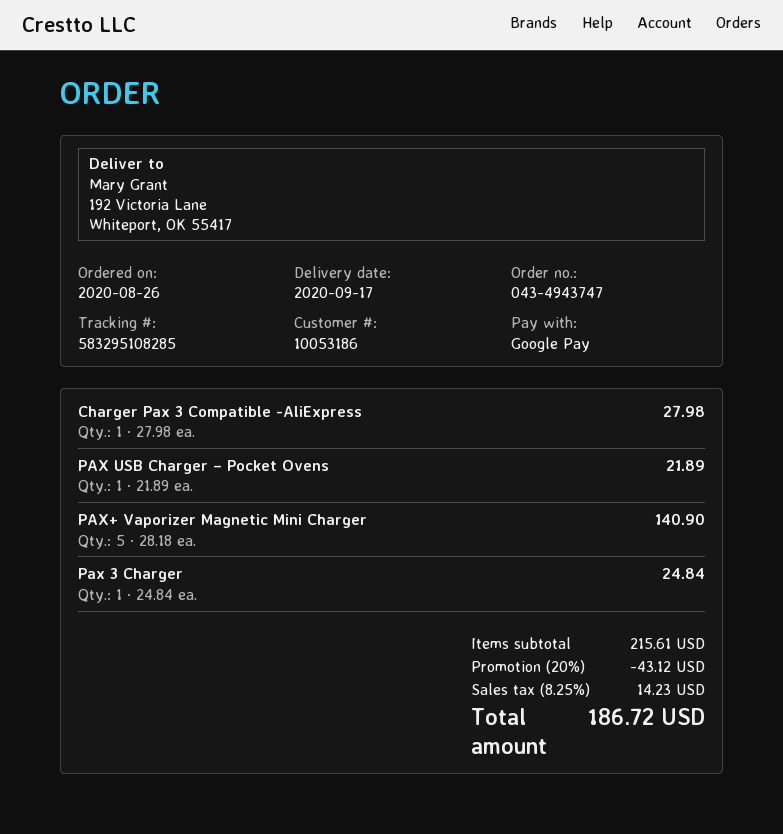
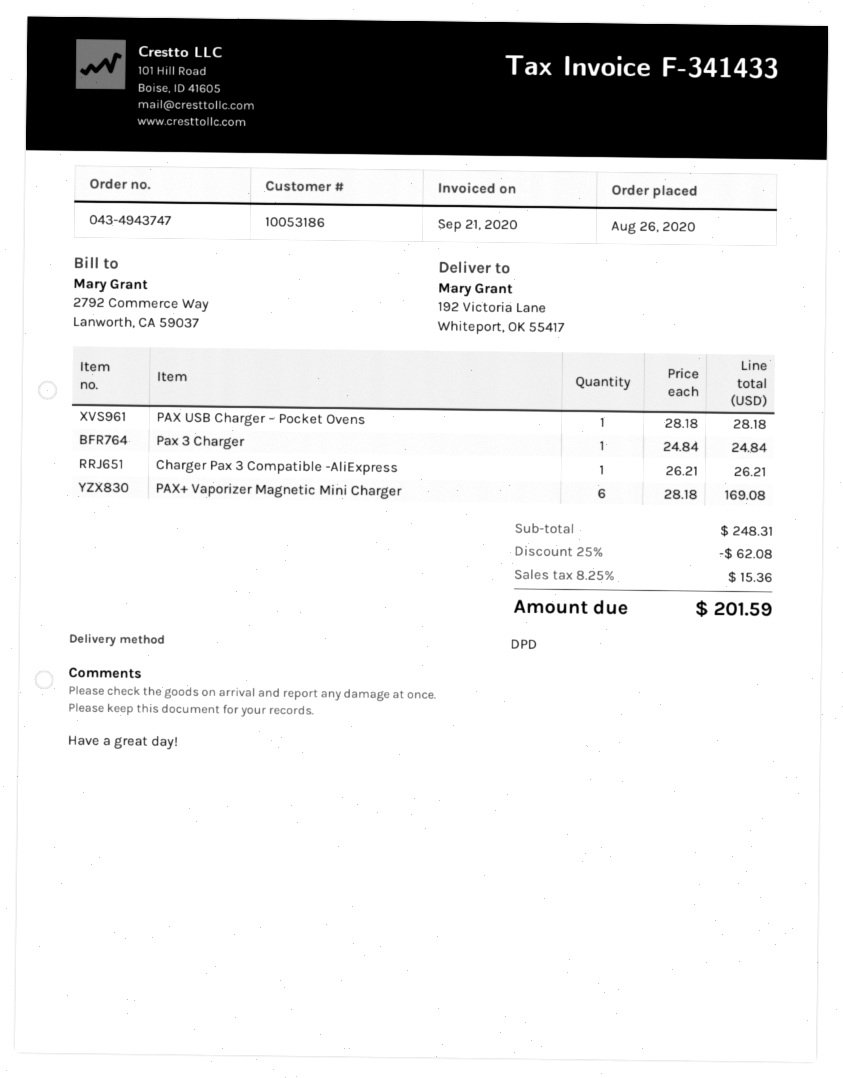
Charger Pax 3 Compatible -AliExpress: 1 x 27.98 = 27.98 -> 1 x 26.21 = 26.21
PAX USB Charger – Pocket Ovens: 1 x 21.89 = 21.89 -> 1 x 28.18 = 28.18
PAX+ Vaporizer Magnetic Mini Charger: 5 x 28.18 = 140.90 -> 6 x 28.18 = 169.08
subtotal: 215.61 -> 248.31
discount: 20% = 43.12 -> 25% = 62.08
tax: 8.25% = 14.23 -> 8.25% = 15.36
total: 186.72 -> 201.59

